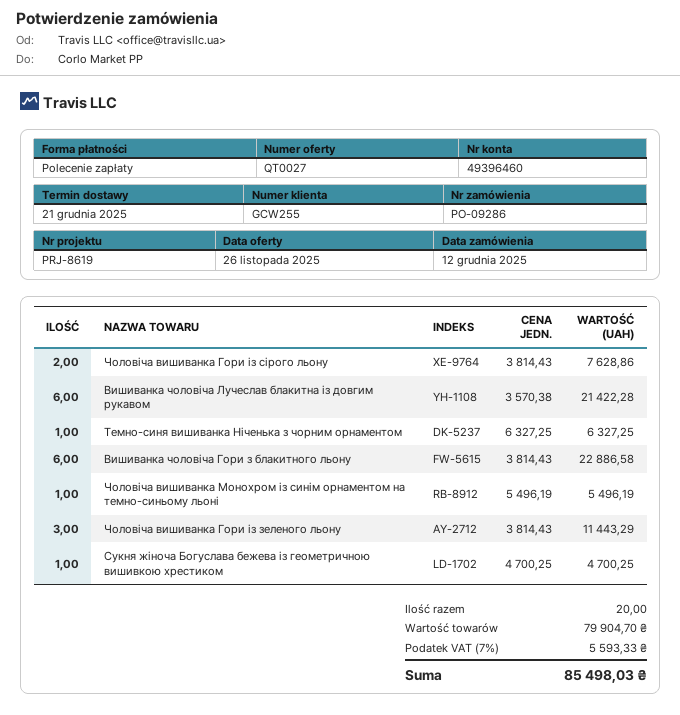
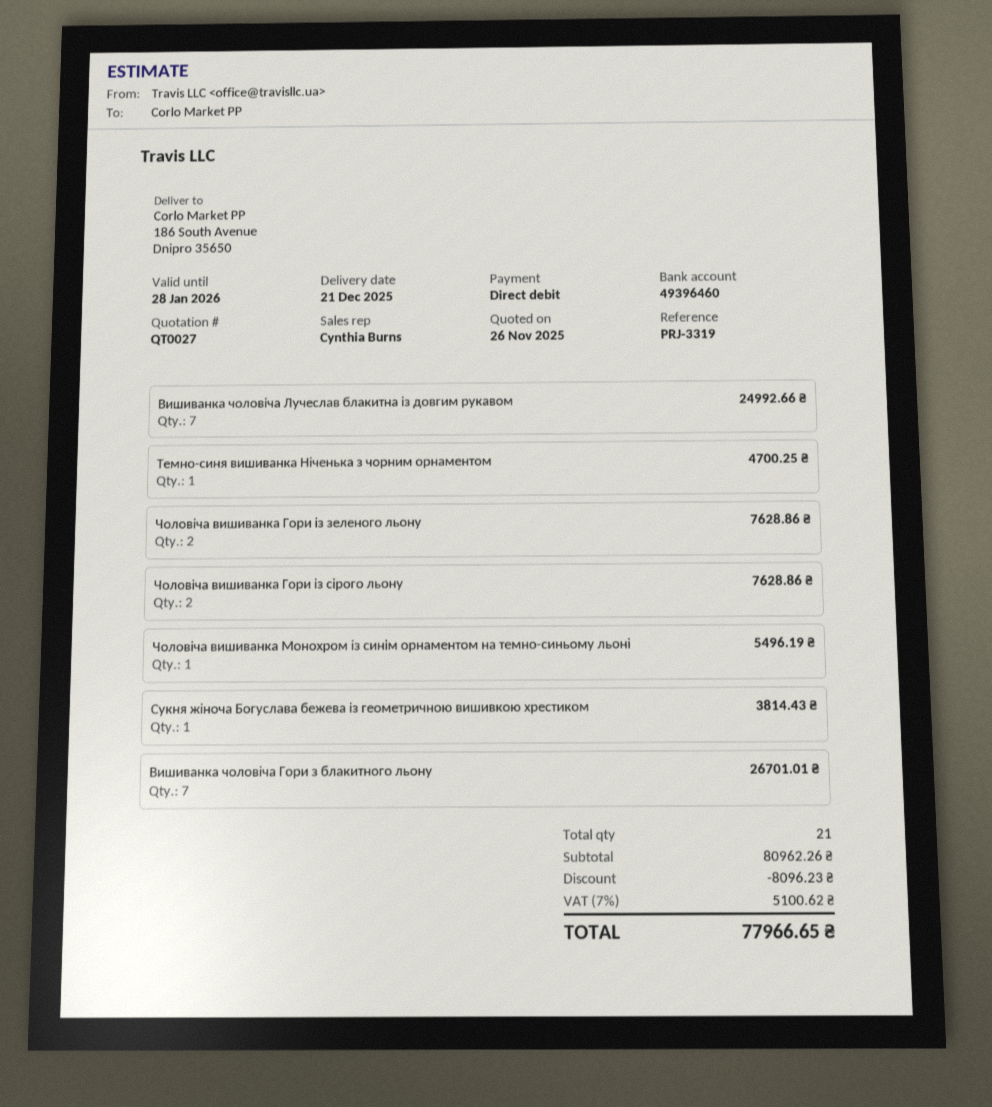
reference: PRJ-8619 -> PRJ-3319
Вишиванка чоловіча Лучеслав блакитна із довгим рукавом: 6 for 21422.28 -> 7 for 24992.66
Темно-синя вишиванка Ніченька з чорним орнаментом: 1 for 6327.25 -> 1 for 4700.25
Вишиванка чоловіча Гори з блакитного льону: 6 for 22886.58 -> 7 for 26701.01
Чоловіча вишиванка Гори із зеленого льону: 3 for 11443.29 -> 2 for 7628.86
Сукня жіноча Богуслава бежева із геометричною вишивкою хрестиком: 1 for 4700.25 -> 1 for 3814.43
total quantity: 20 -> 21
subtotal: 79904.70 -> 80962.26
discount: none -> 8096.23
tax: 7% = 5593.33 -> 7% = 5100.62
total: 85498.03 -> 77966.65

